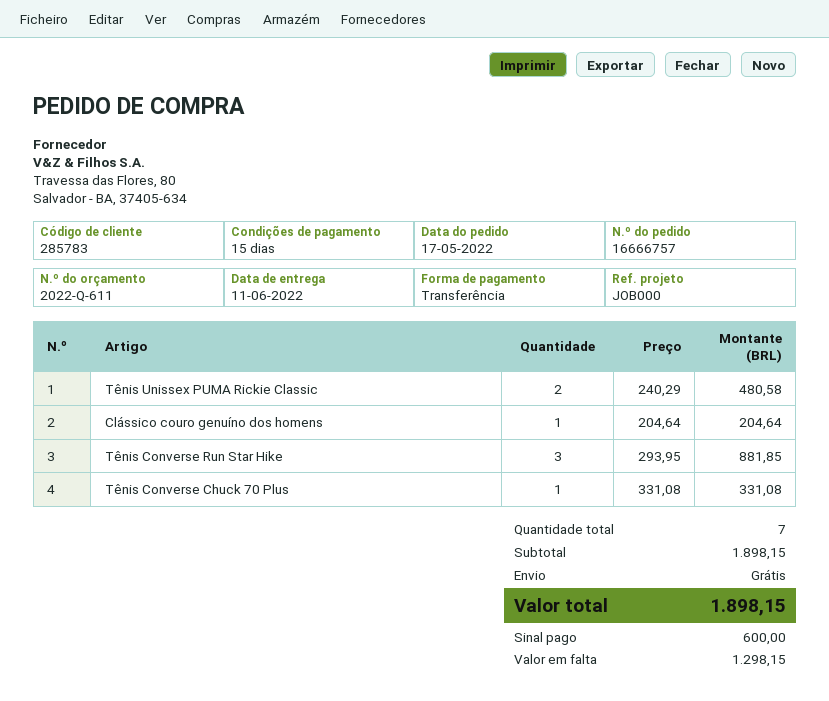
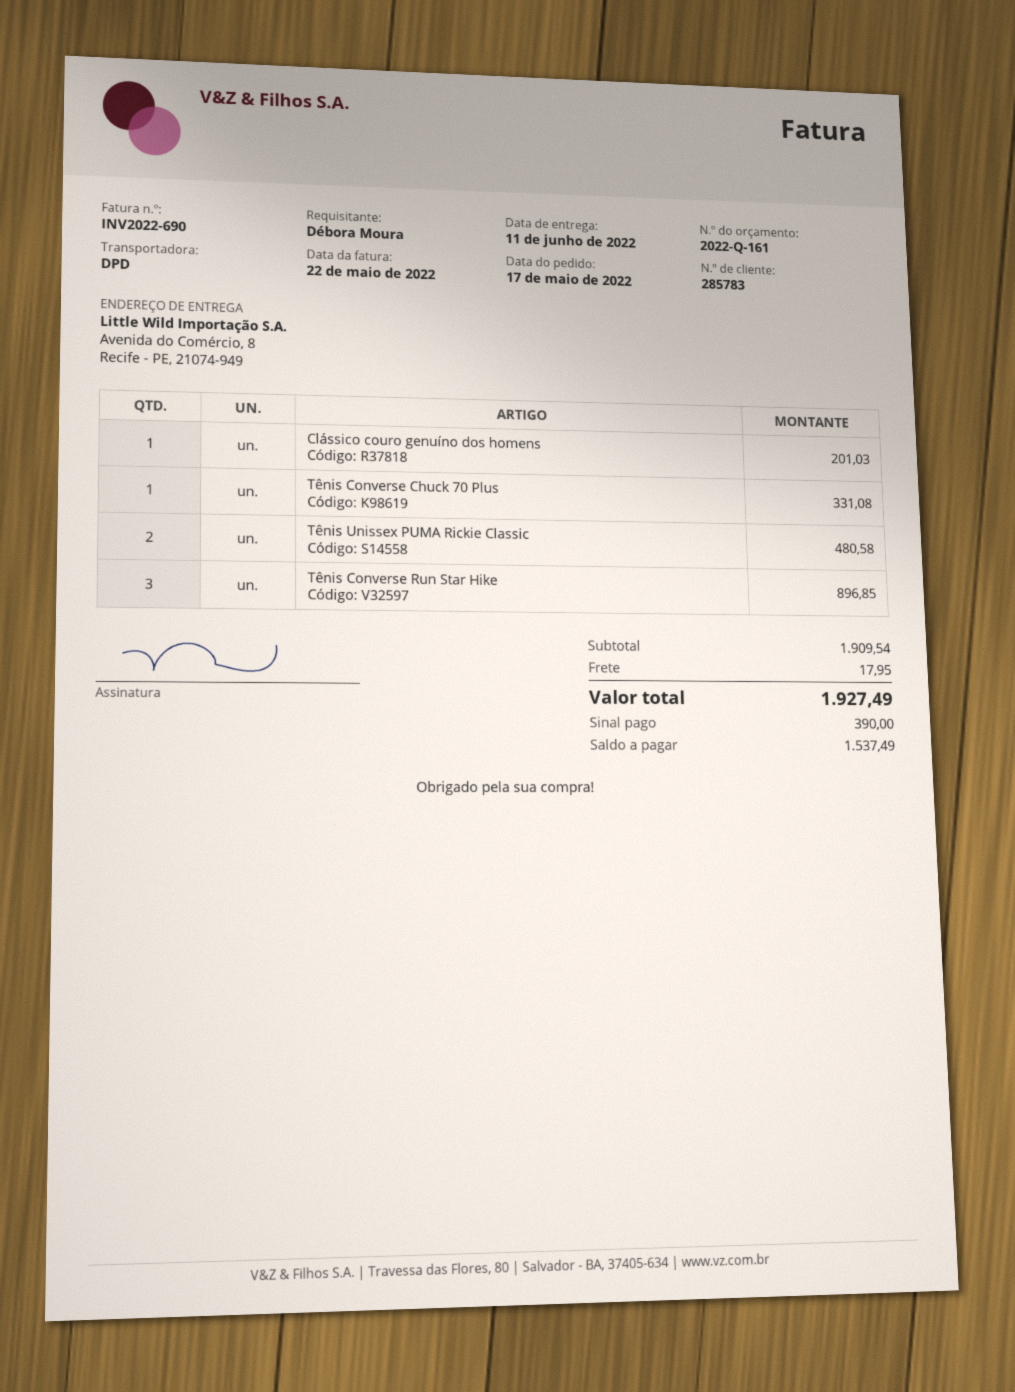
quote number: 2022-Q-611 -> 2022-Q-161
Clássico couro genuíno dos homens: 1 for 204.64 -> 1 for 201.03
Tênis Converse Run Star Hike: 3 for 881.85 -> 3 for 896.85
subtotal: 1898.15 -> 1909.54
shipping: 0.00 -> 17.95
total: 1898.15 -> 1927.49
deposit: 600.00 -> 390.00
balance: 1298.15 -> 1537.49

